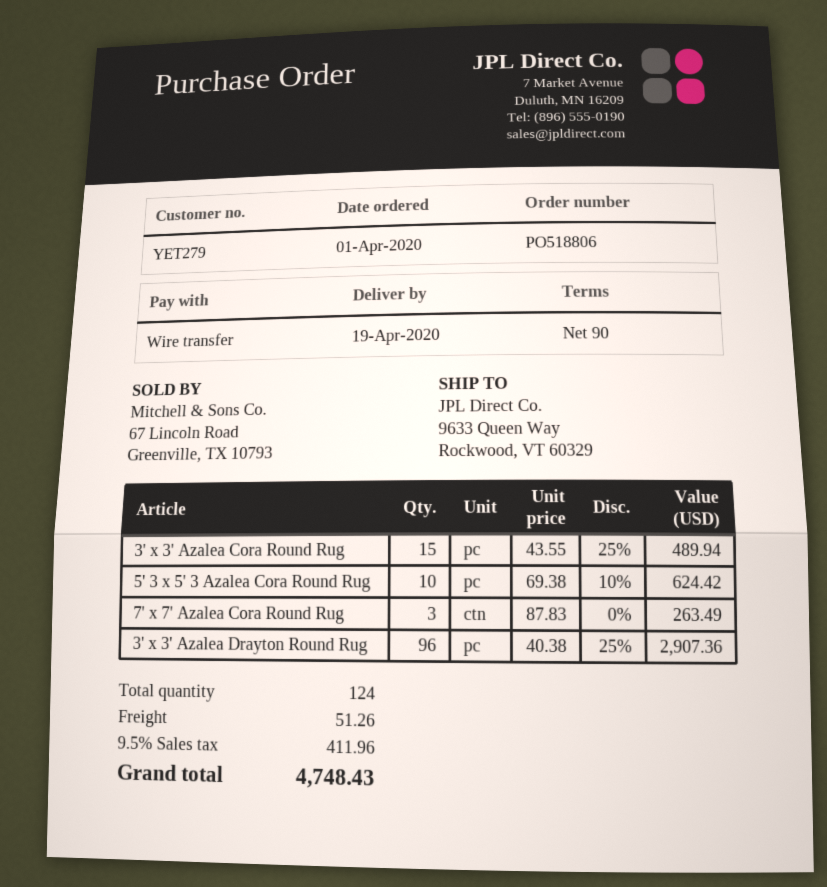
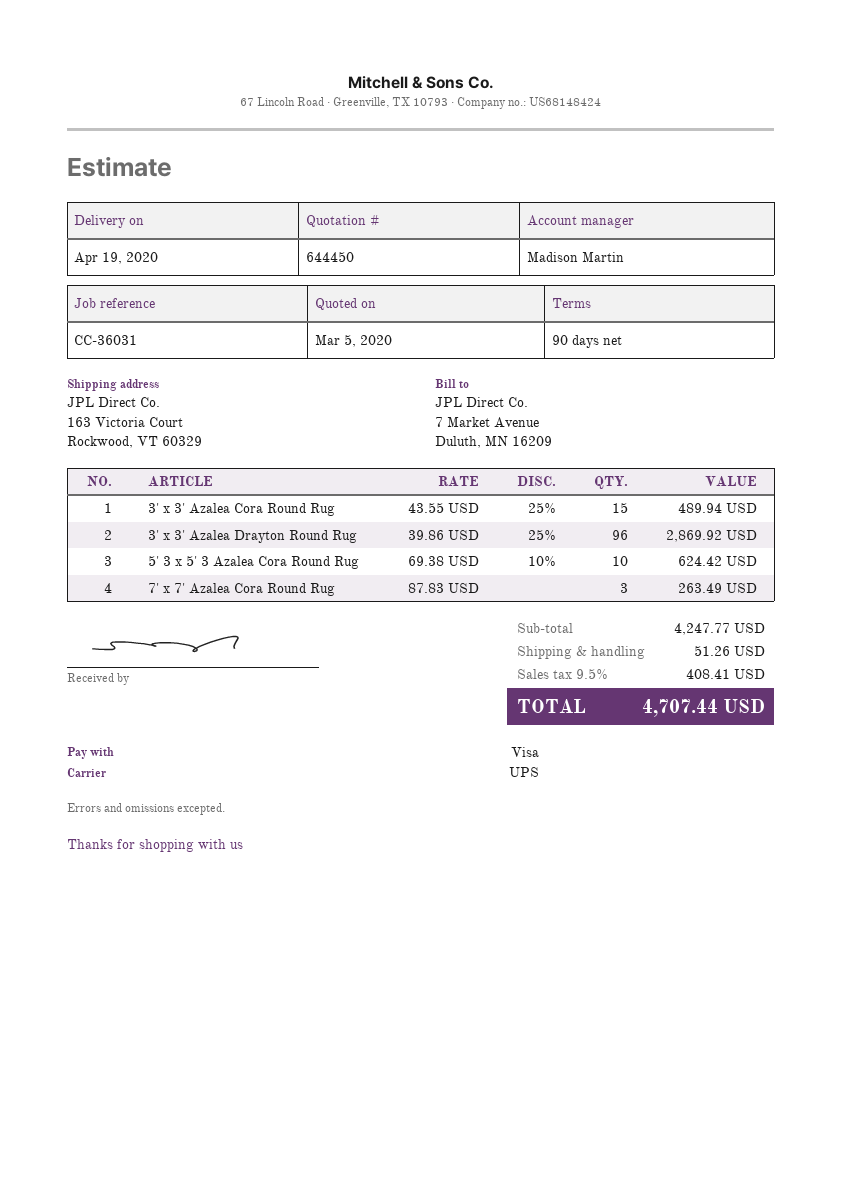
payment method: bank transfer -> Visa
ship to: 9633 Queen Way, Rockwood, VT 60329 -> 163 Victoria Court, Rockwood, VT 60329
3' x 3' Azalea Drayton Round Rug: 96 x 40.38 - 25% = 2907.36 -> 96 x 39.86 - 25% = 2869.92
tax: 9.5% = 411.96 -> 9.5% = 408.41
total: 4748.43 -> 4707.44

